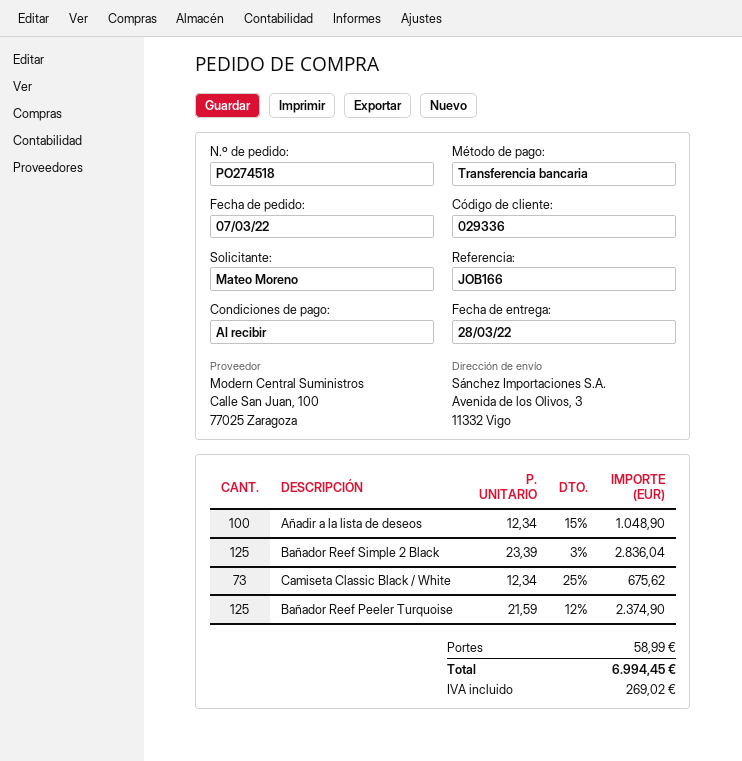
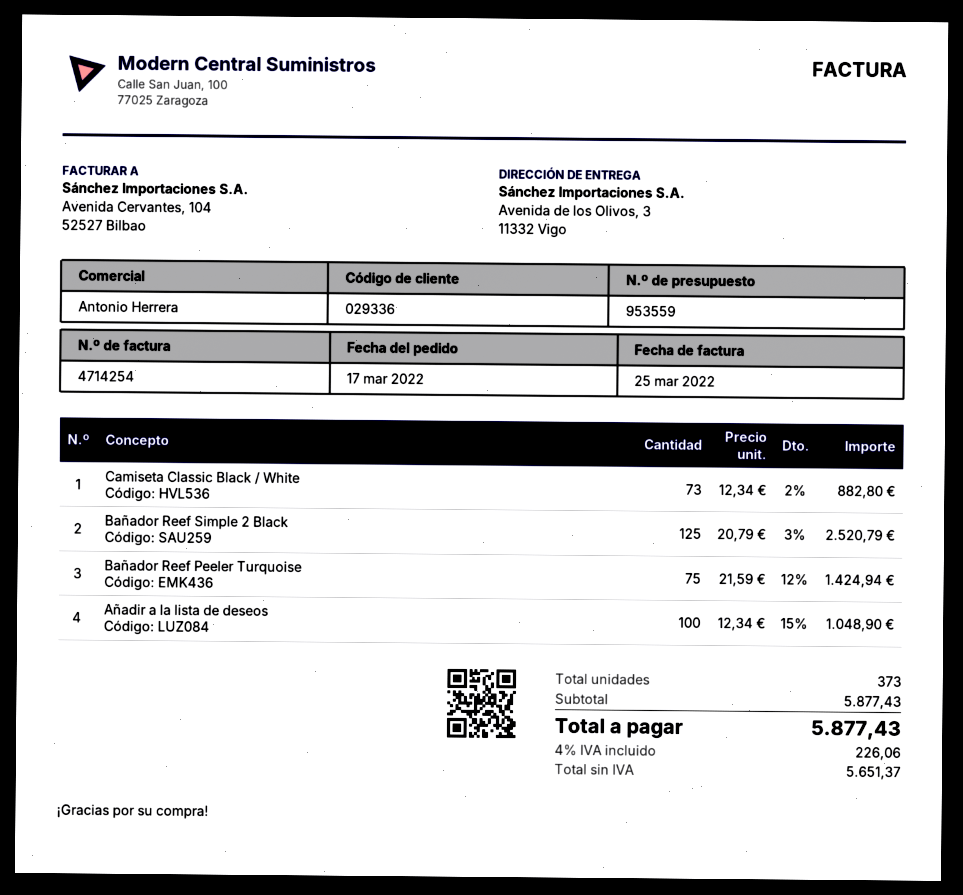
order date: 2022-03-07 -> 2022-03-17
Bañador Reef Simple 2 Black: 125 x 23.39 - 3% = 2836.04 -> 125 x 20.79 - 3% = 2520.79
Camiseta Classic Black / White: 73 x 12.34 - 25% = 675.62 -> 73 x 12.34 - 2% = 882.80
Bañador Reef Peeler Turquoise: 125 x 21.59 - 12% = 2374.90 -> 75 x 21.59 - 12% = 1424.94
shipping: 58.99 -> none
tax: 269.02 -> 226.06
total: 6994.45 -> 5877.43

